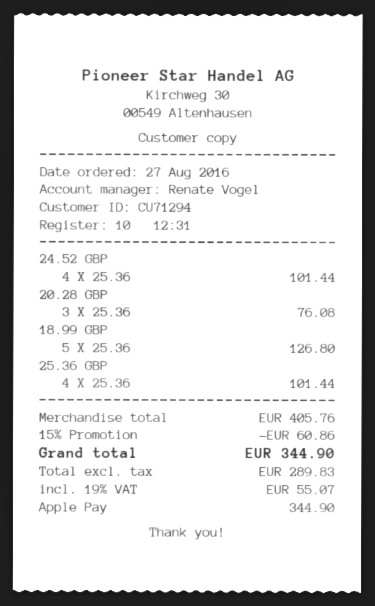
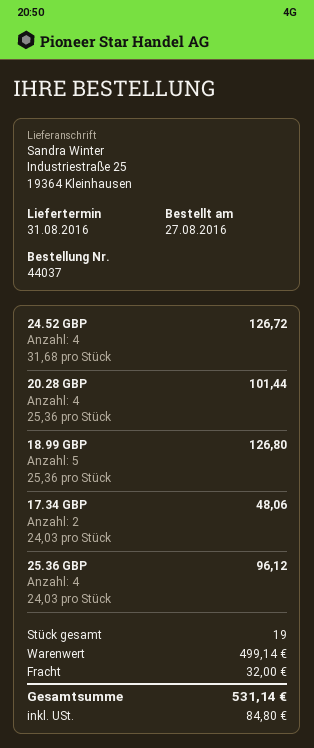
24.52 GBP: 4 x 25.36 = 101.44 -> 4 x 31.68 = 126.72
20.28 GBP: 3 x 25.36 = 76.08 -> 4 x 25.36 = 101.44
25.36 GBP: 4 x 25.36 = 101.44 -> 4 x 24.03 = 96.12
17.34 GBP: none -> 2 x 24.03 = 48.06
subtotal: 405.76 -> 499.14
discount: 15% = 60.86 -> none
shipping: none -> 32.00
tax: 55.07 -> 84.80
total: 344.90 -> 531.14

